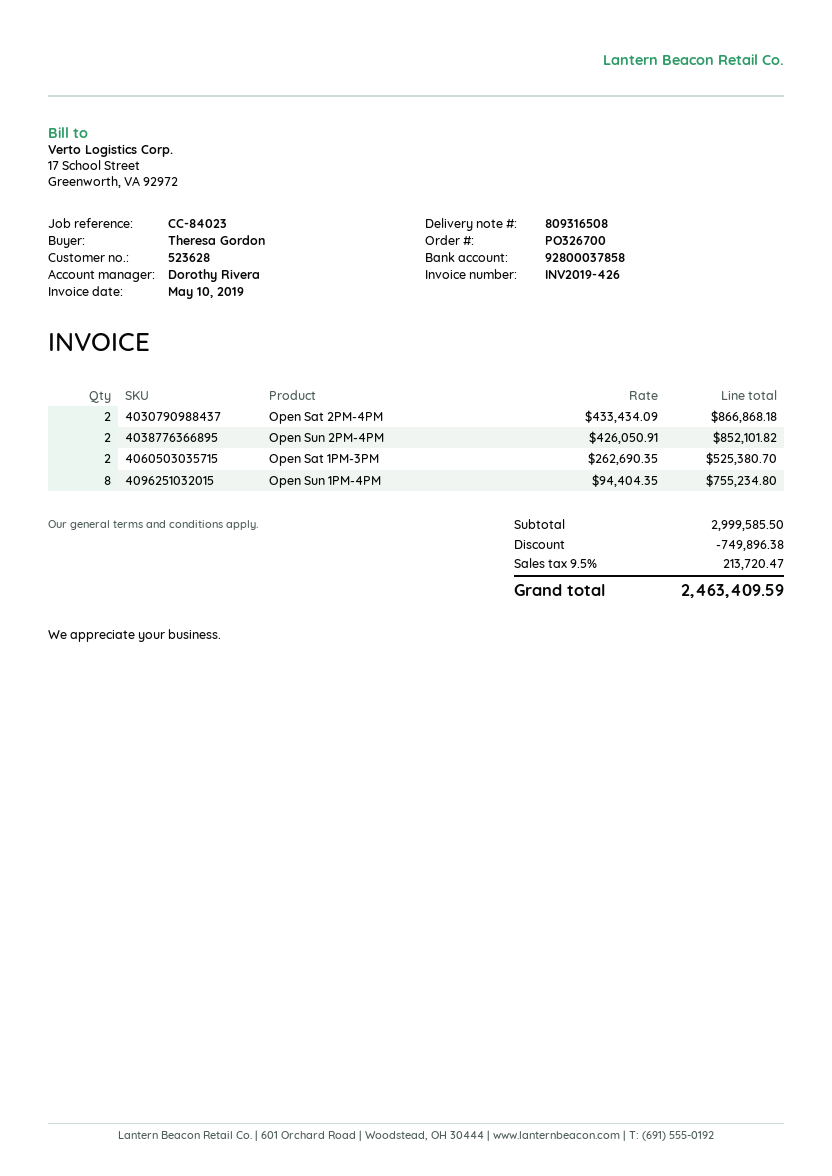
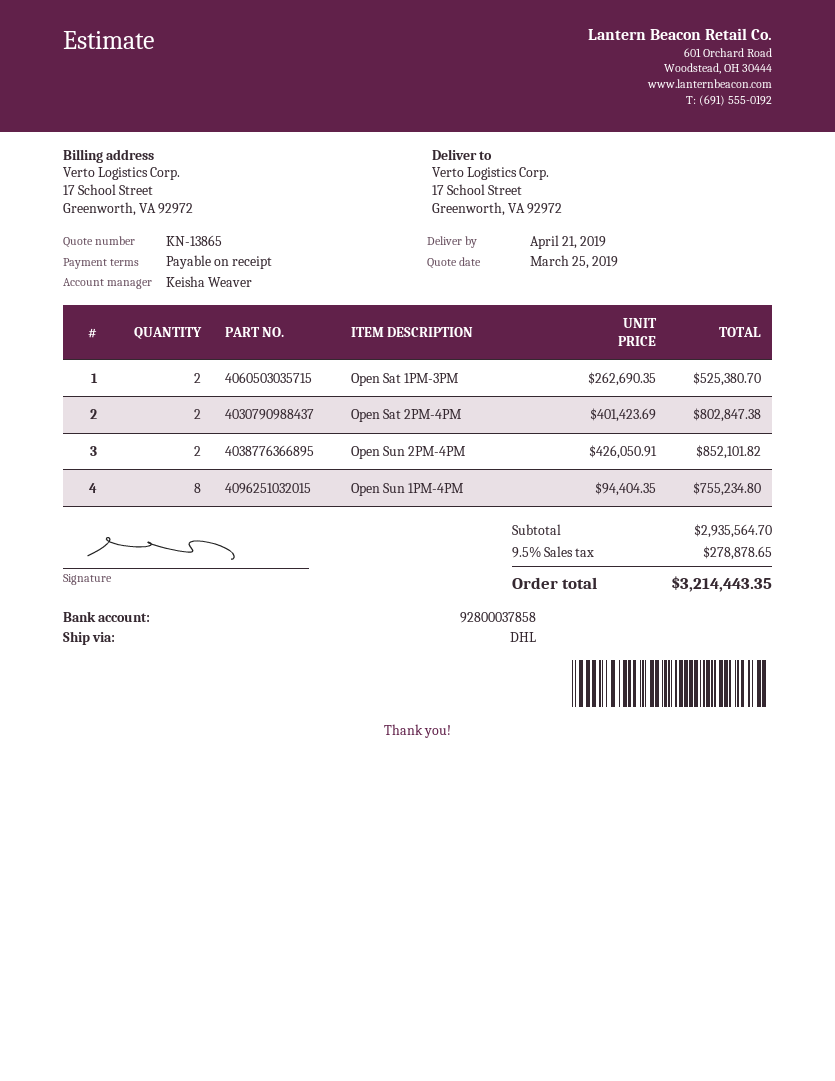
sales rep: Dorothy Rivera -> Keisha Weaver
Open Sat 2PM-4PM: 2 x 433434.09 = 866868.18 -> 2 x 401423.69 = 802847.38
subtotal: 2999585.50 -> 2935564.70
discount: 749896.38 -> none
tax: 9.5% = 213720.47 -> 9.5% = 278878.65
total: 2463409.59 -> 3214443.35

